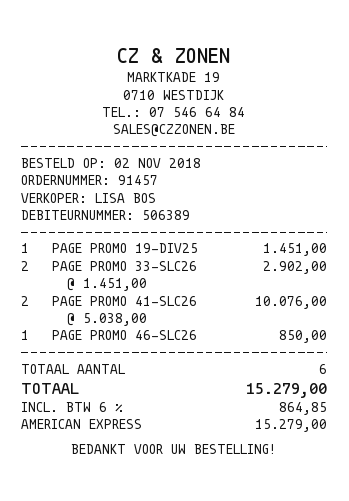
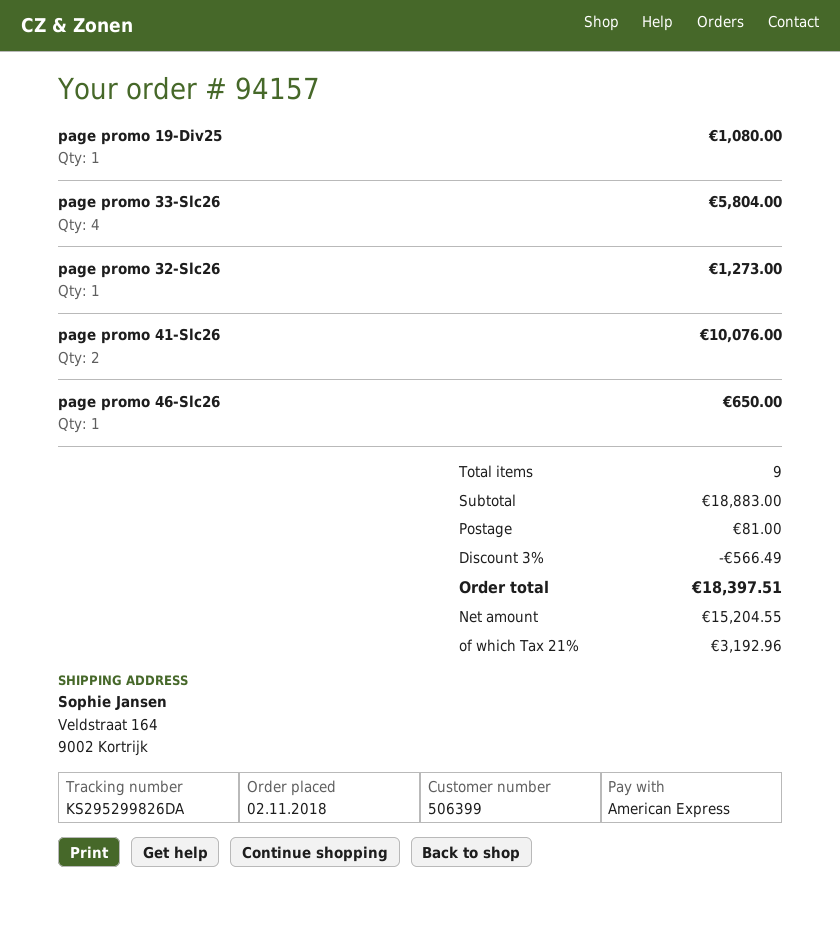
order number: 91457 -> 94157
customer number: 506389 -> 506399
PAGE PROMO 19-DIV25: 1 for 1451.00 -> 1 for 1080.00
PAGE PROMO 33-SLC26: 2 for 2902.00 -> 4 for 5804.00
PAGE PROMO 46-SLC26: 1 for 850.00 -> 1 for 650.00
page promo 32-Slc26: none -> 1 for 1273.00
total quantity: 6 -> 9
discount: none -> 3% = 566.49
shipping: none -> 81.00
tax: 6% = 864.85 -> 21% = 3192.96
total: 15279.00 -> 18397.51

